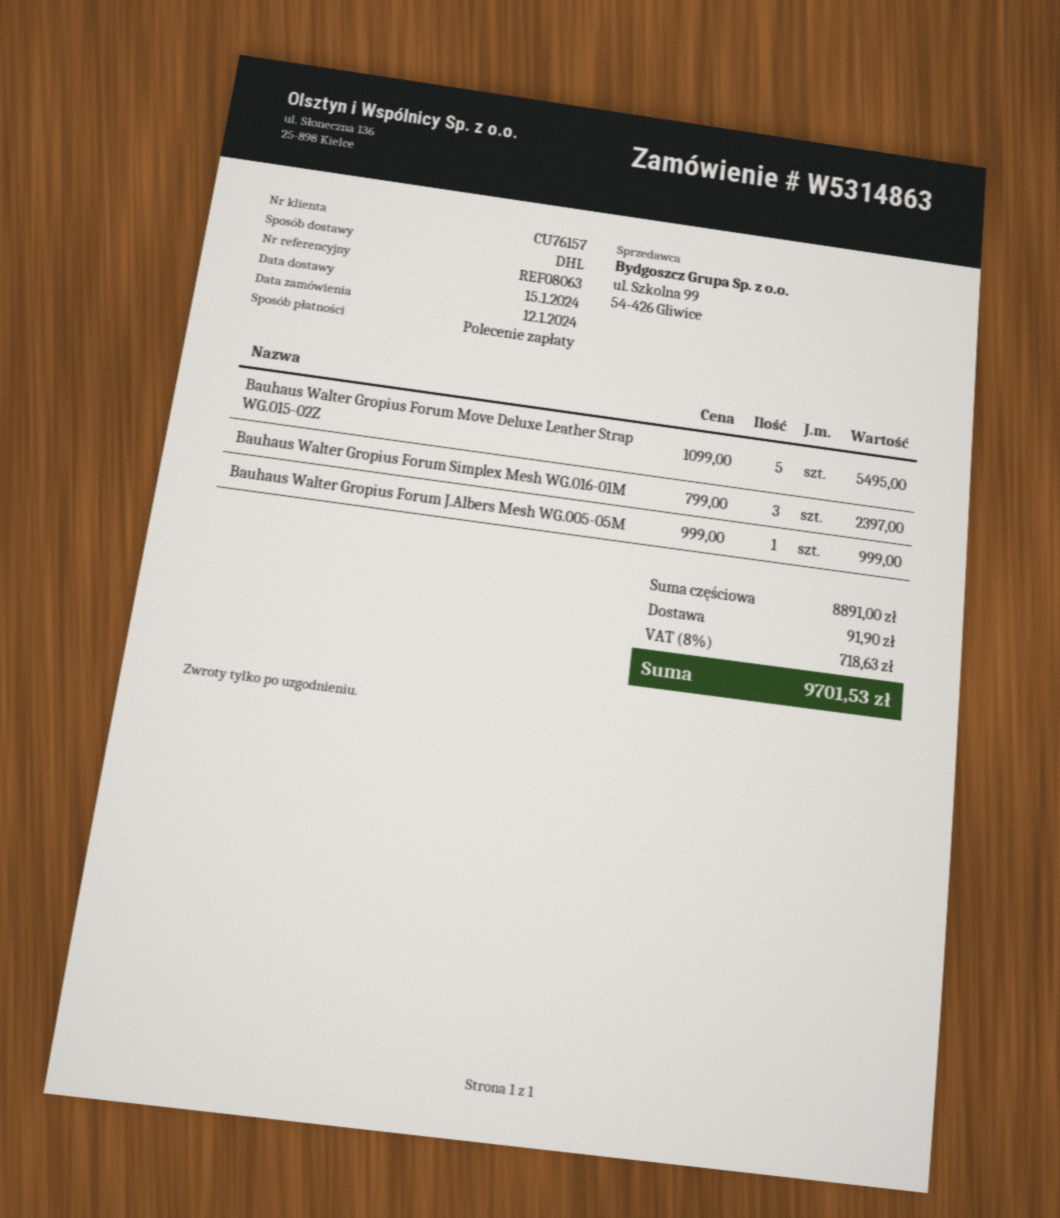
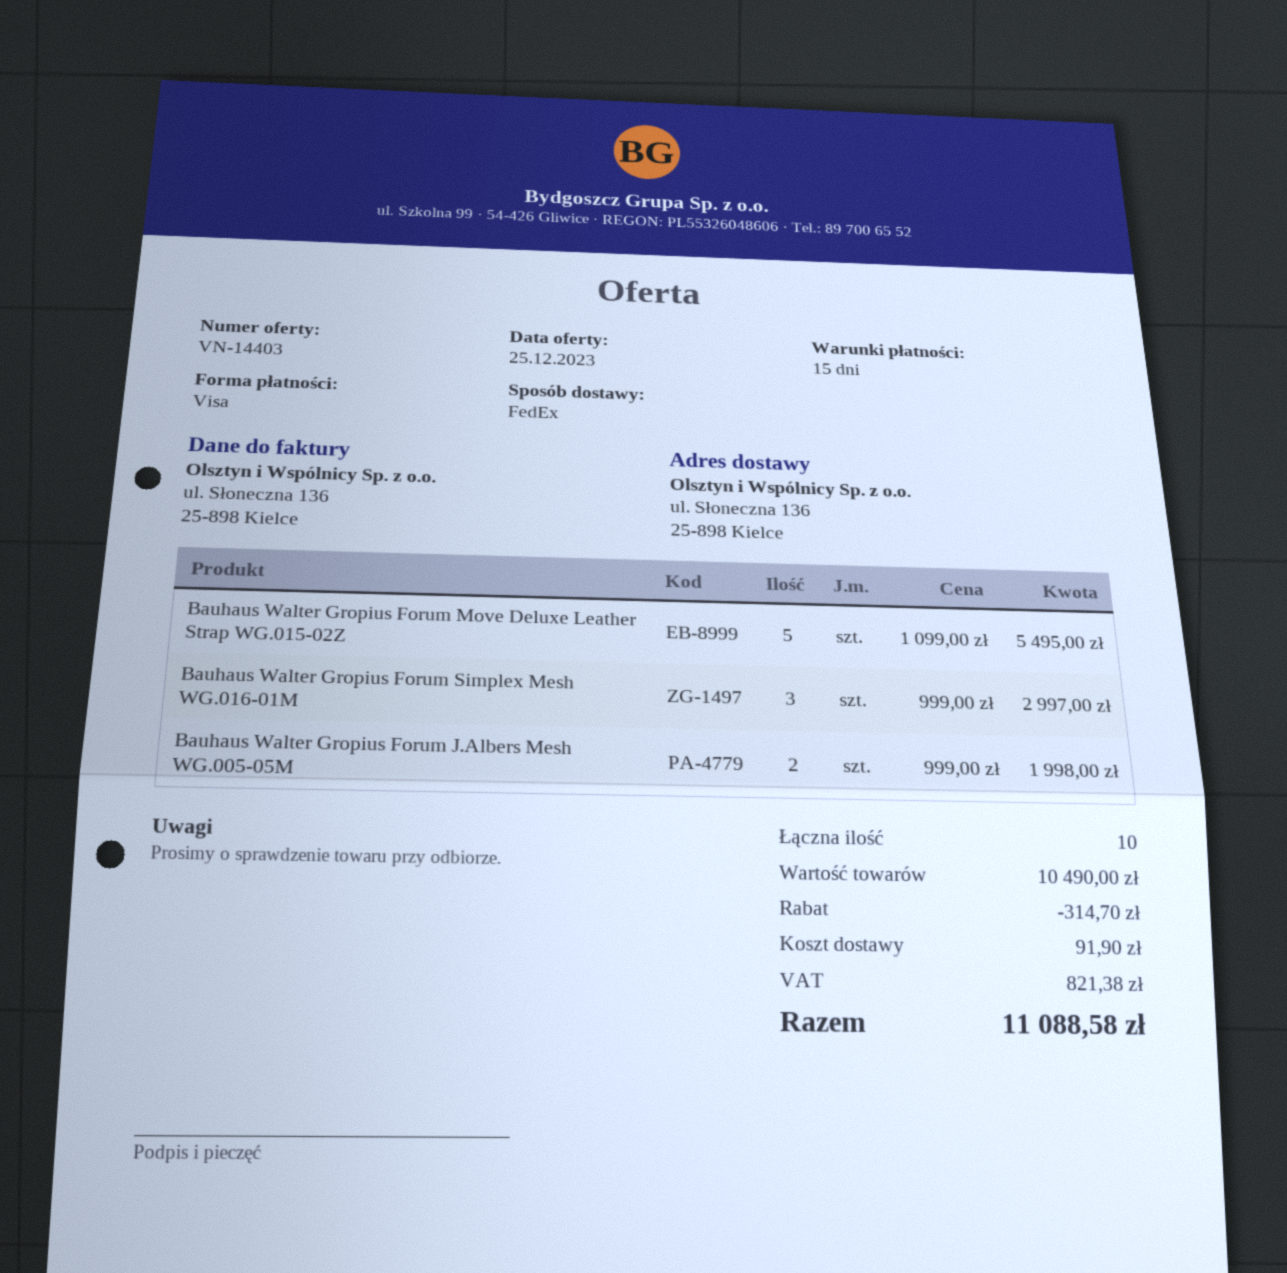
payment method: direct debit -> Visa
shipping method: DHL -> FedEx
Bauhaus Walter Gropius Forum Simplex Mesh WG.016-01M: 3 x 799.00 = 2397.00 -> 3 x 999.00 = 2997.00
Bauhaus Walter Gropius Forum J.Albers Mesh WG.005-05M: 1 x 999.00 = 999.00 -> 2 x 999.00 = 1998.00
subtotal: 8891.00 -> 10490.00
discount: none -> 314.70
tax: 718.63 -> 821.38
total: 9701.53 -> 11088.58

